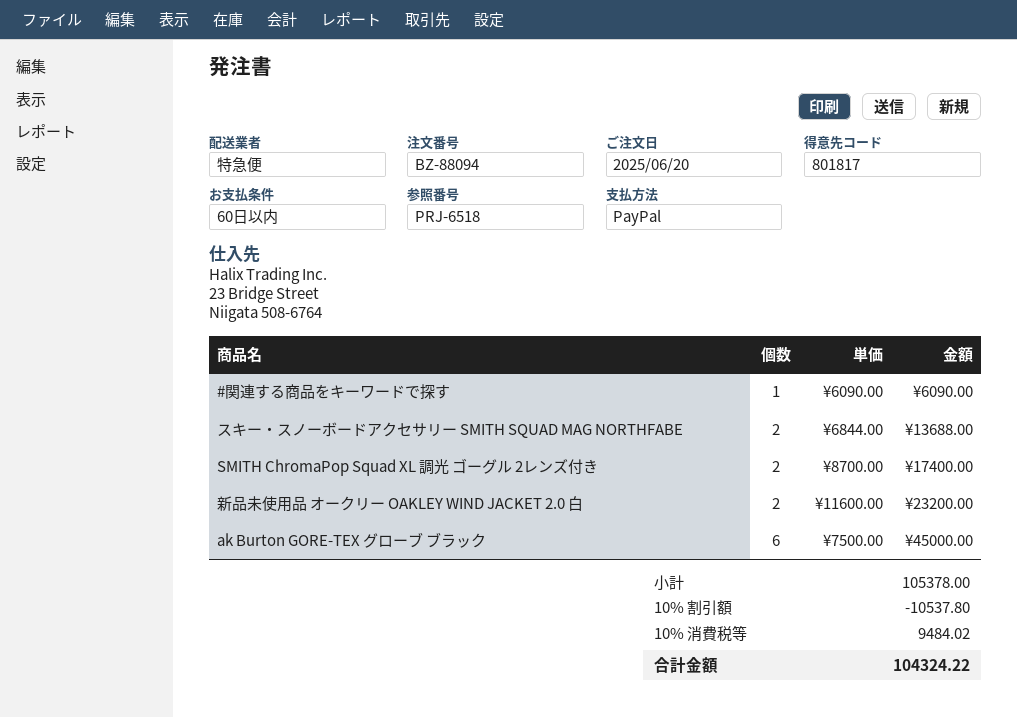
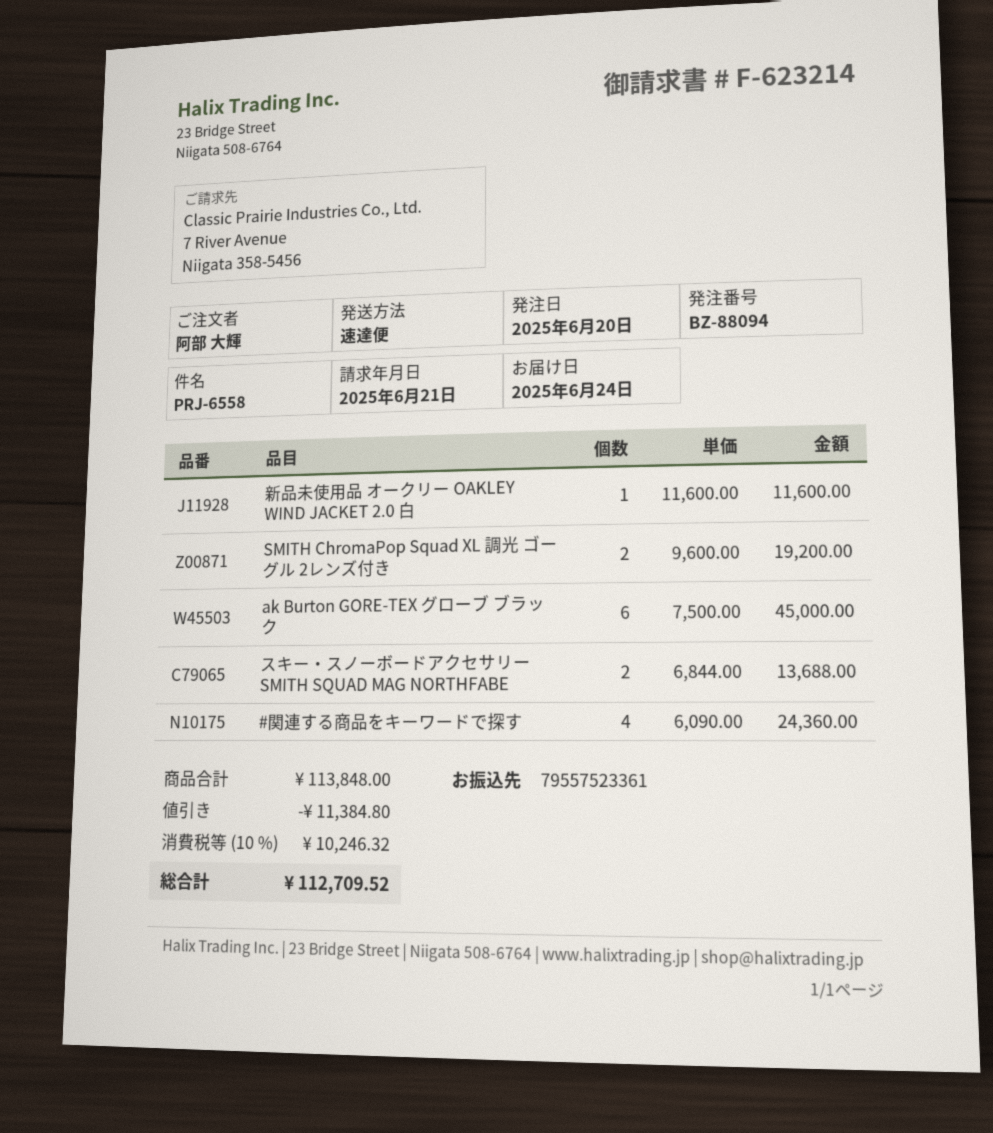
reference: PRJ-6518 -> PRJ-6558
#関連する商品をキーワードで探す: 1 x 6090.00 = 6090.00 -> 4 x 6090.00 = 24360.00
SMITH ChromaPop Squad XL 調光 ゴーグル 2レンズ付き: 2 x 8700.00 = 17400.00 -> 2 x 9600.00 = 19200.00
新品未使用品 オークリー OAKLEY WIND JACKET 2.0 白: 2 x 11600.00 = 23200.00 -> 1 x 11600.00 = 11600.00
subtotal: 105378.00 -> 113848.00
discount: 10537.80 -> 11384.80
tax: 10% = 9484.02 -> 10% = 10246.32
total: 104324.22 -> 112709.52

